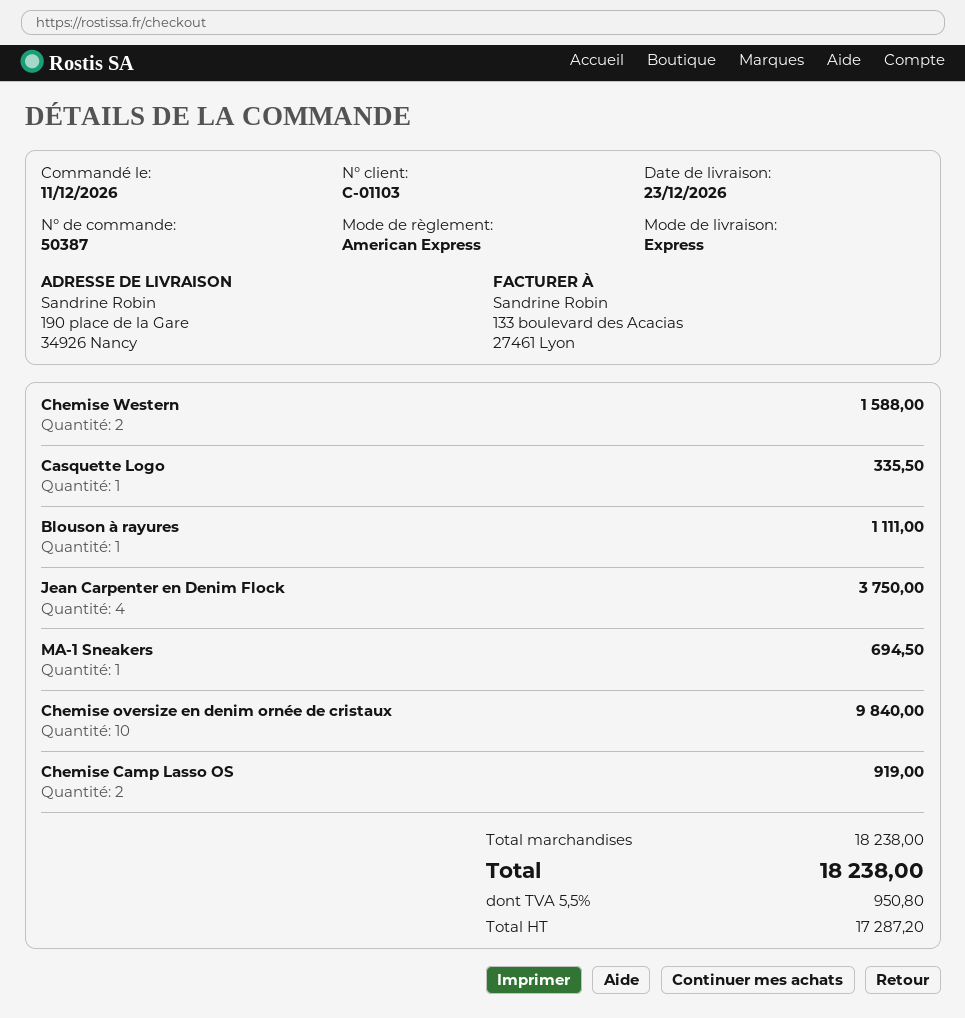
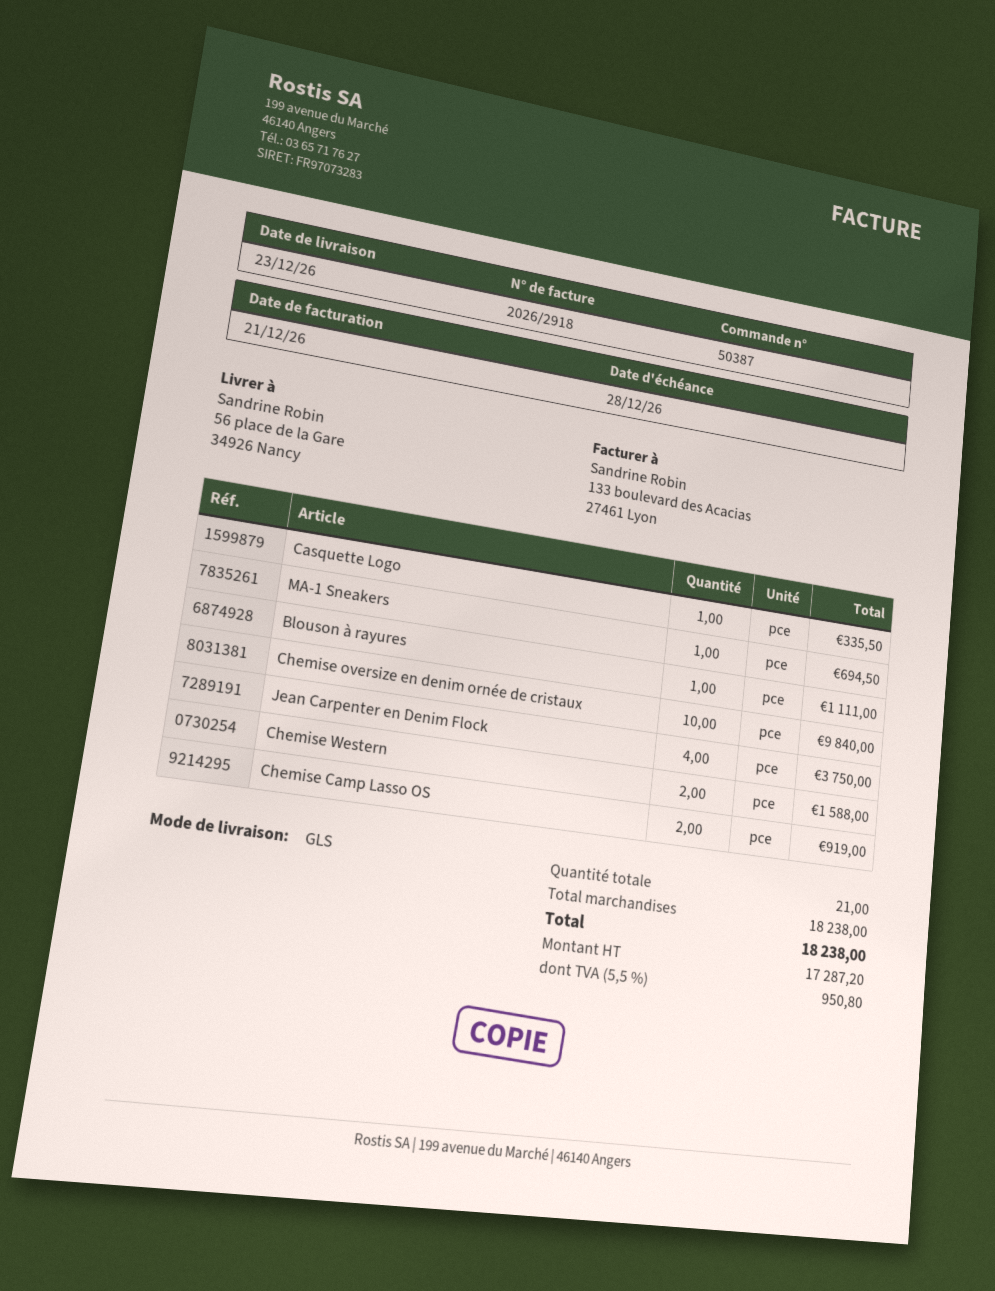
shipping method: express -> GLS
ship to: 190 place de la Gare, 34926 Nancy -> 56 place de la Gare, 34926 Nancy

